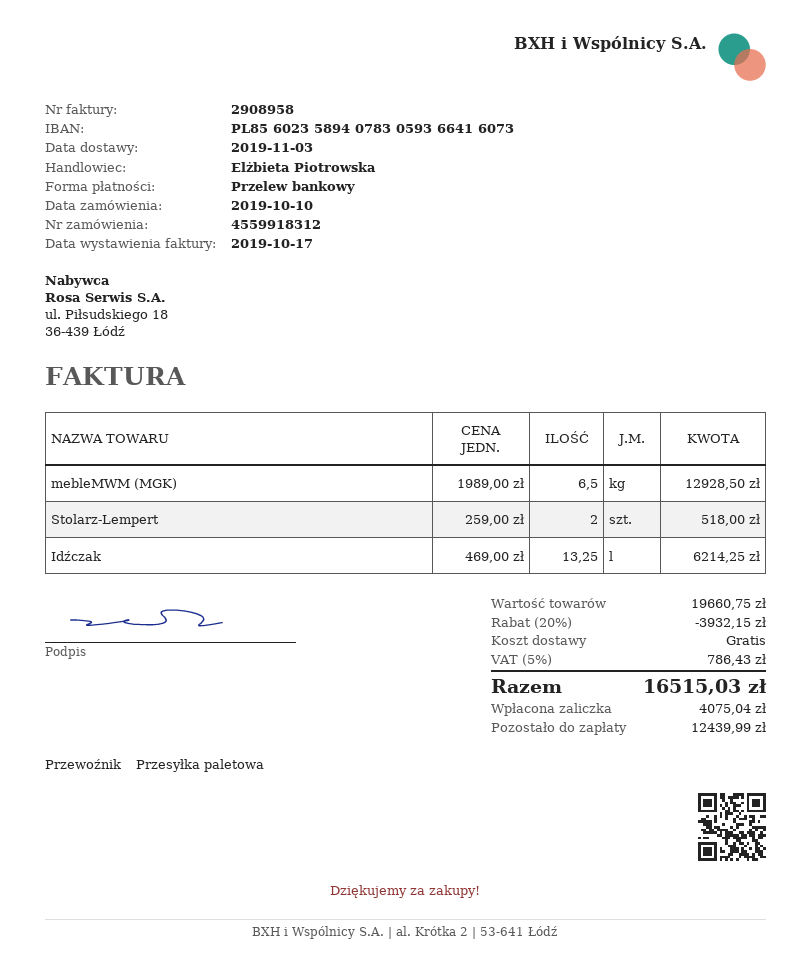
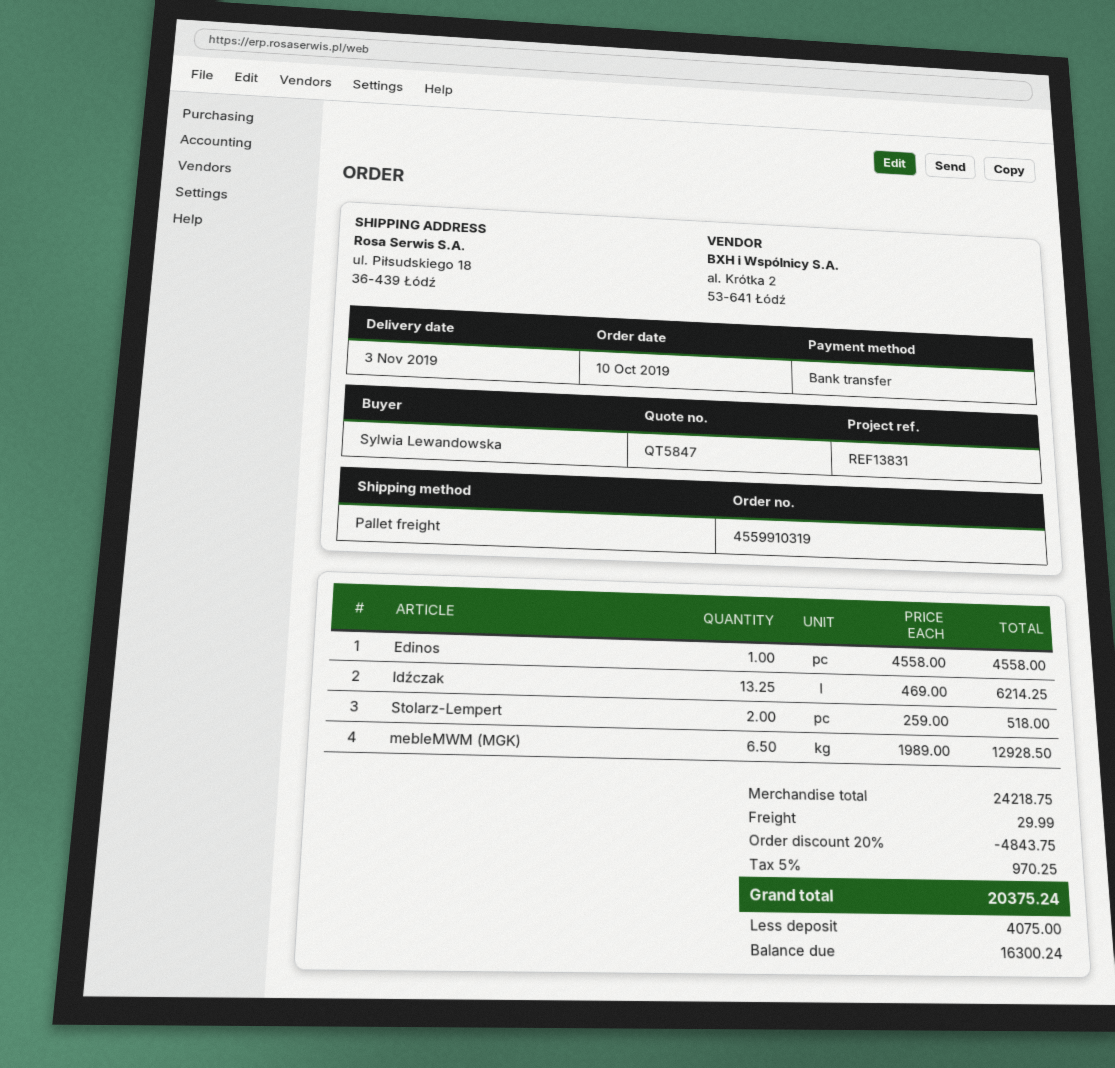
order number: 4559918312 -> 4559910319
Edinos: none -> 1 x 4558.00 = 4558.00
subtotal: 19660.75 -> 24218.75
discount: 20% = 3932.15 -> 20% = 4843.75
shipping: 0.00 -> 29.99
tax: 5% = 786.43 -> 5% = 970.25
total: 16515.03 -> 20375.24
deposit: 4075.04 -> 4075.00
balance: 12439.99 -> 16300.24

